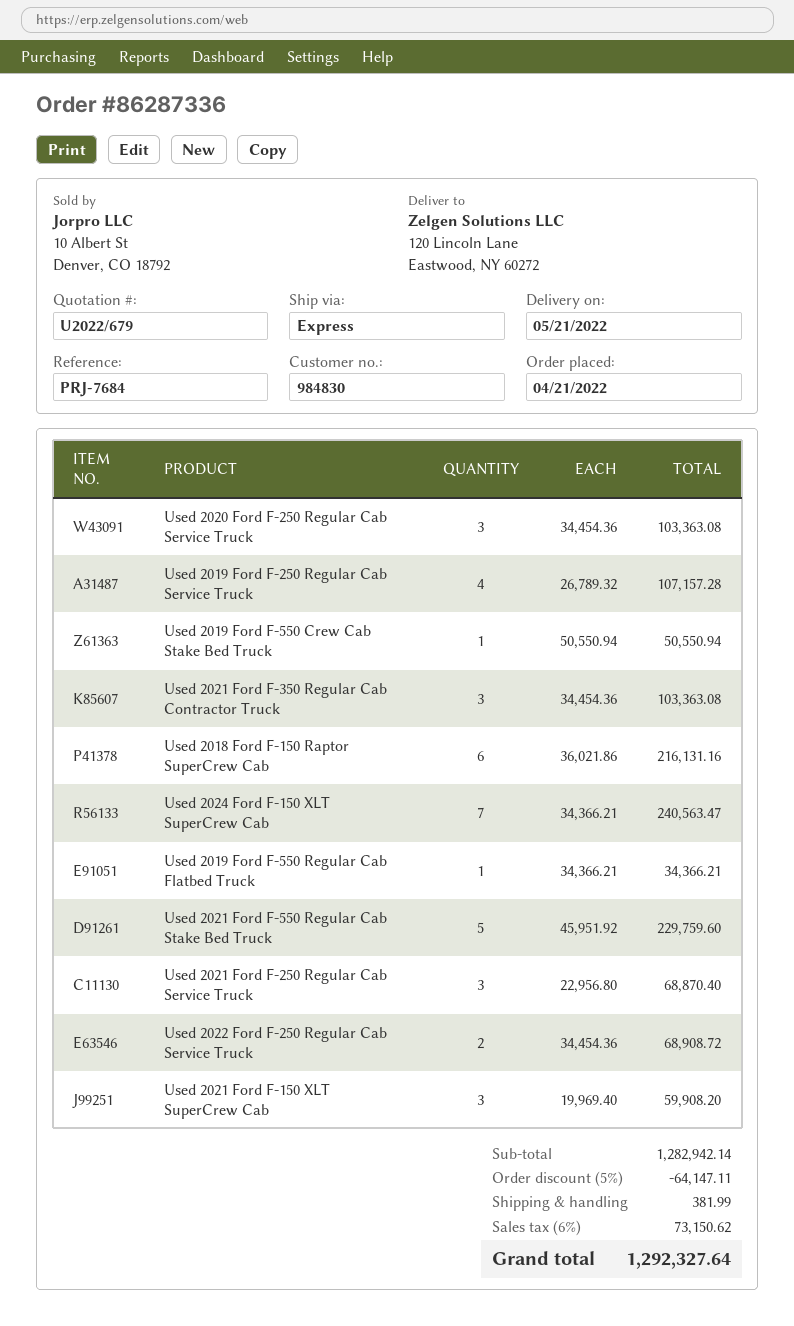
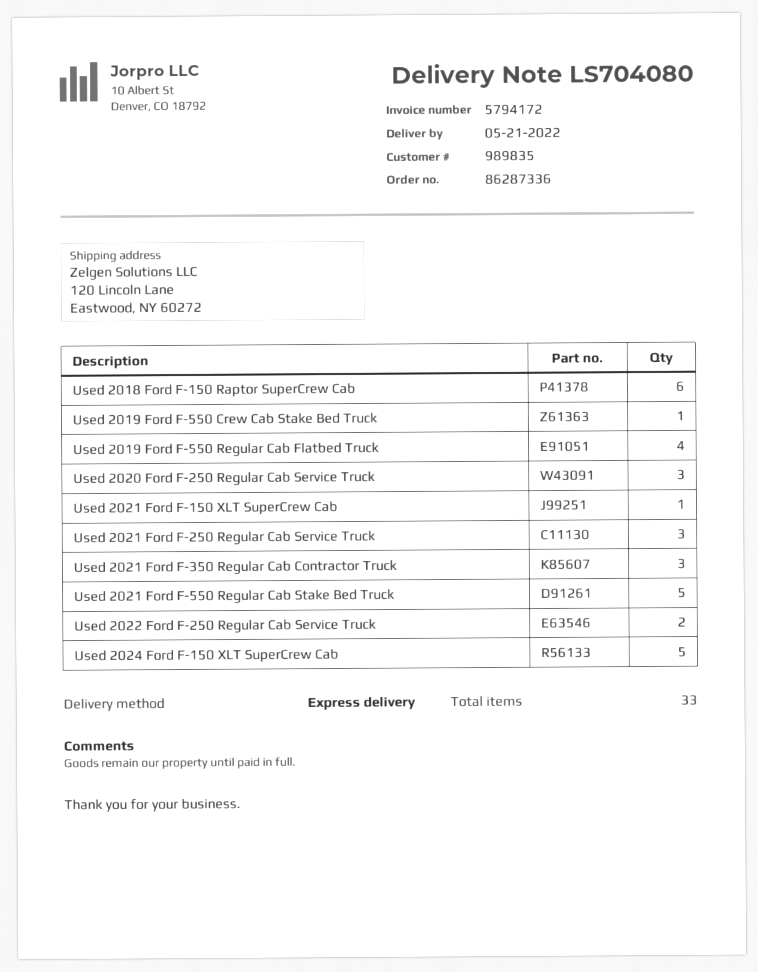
customer number: 984830 -> 989835
Used 2019 Ford F-250 Regular Cab Service Truck: 4 -> none
Used 2024 Ford F-150 XLT SuperCrew Cab: 7 -> 5
Used 2019 Ford F-550 Regular Cab Flatbed Truck: 1 -> 4
Used 2021 Ford F-150 XLT SuperCrew Cab: 3 -> 1

